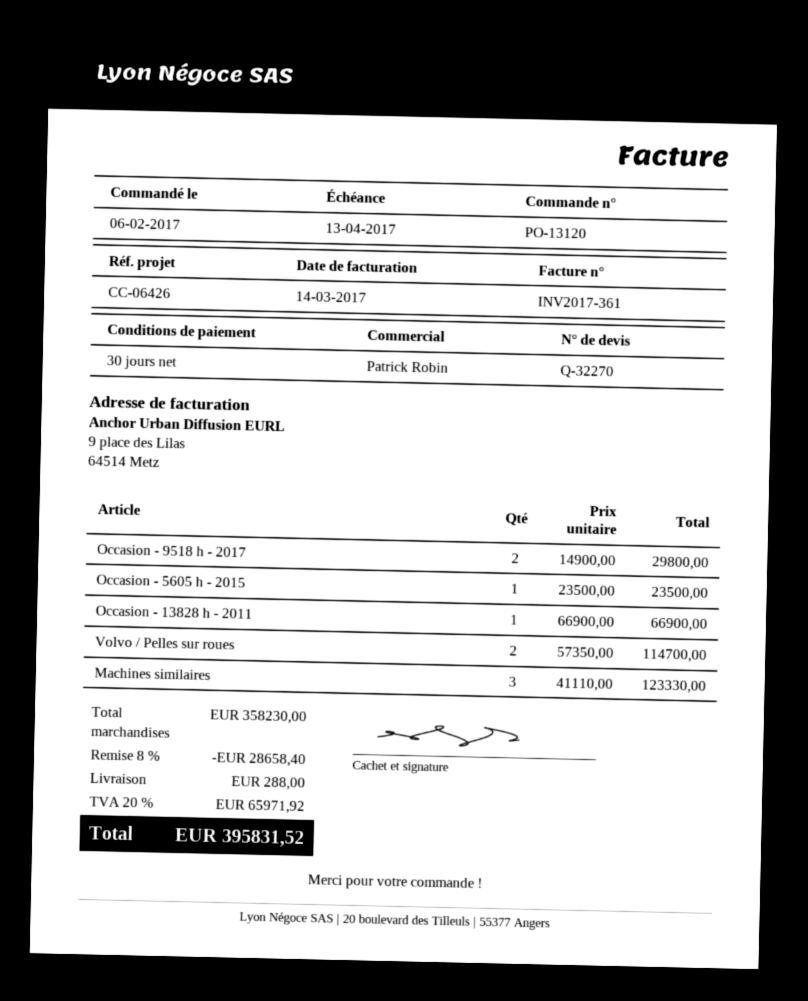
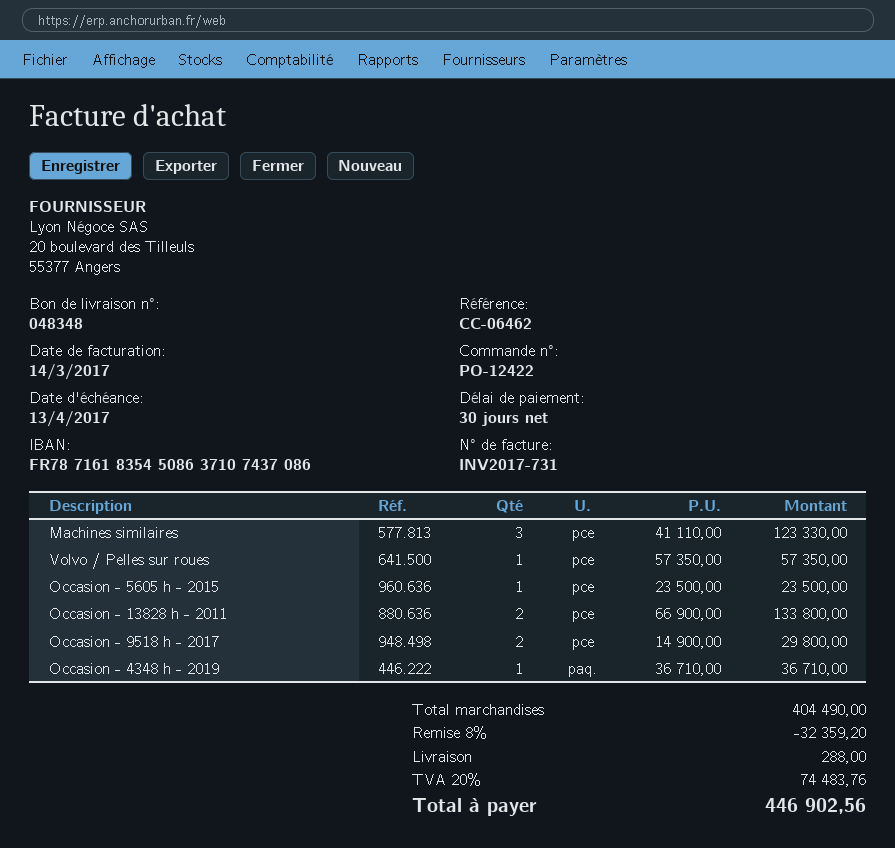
order number: PO-13120 -> PO-12422
invoice number: INV2017-361 -> INV2017-731
reference: CC-06426 -> CC-06462
Occasion - 13828 h - 2011: 1 x 66900.00 = 66900.00 -> 2 x 66900.00 = 133800.00
Volvo / Pelles sur roues: 2 x 57350.00 = 114700.00 -> 1 x 57350.00 = 57350.00
Occasion - 4348 h - 2019: none -> 1 x 36710.00 = 36710.00
subtotal: 358230.00 -> 404490.00
discount: 8% = 28658.40 -> 8% = 32359.20
tax: 20% = 65971.92 -> 20% = 74483.76
total: 395831.52 -> 446902.56

